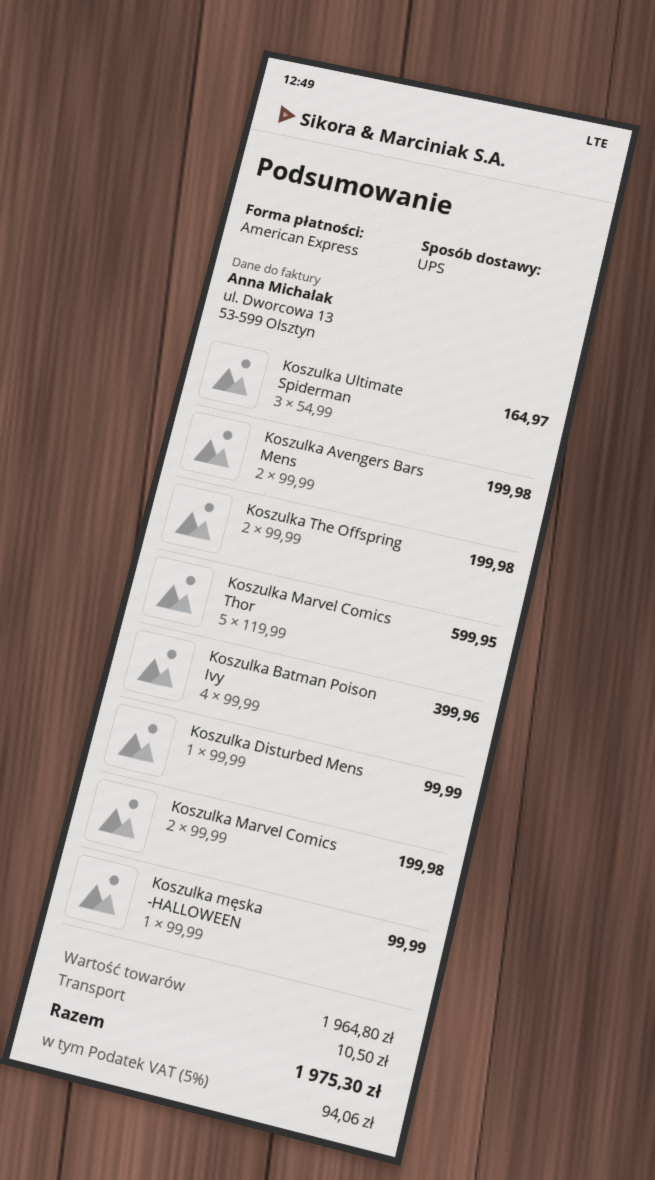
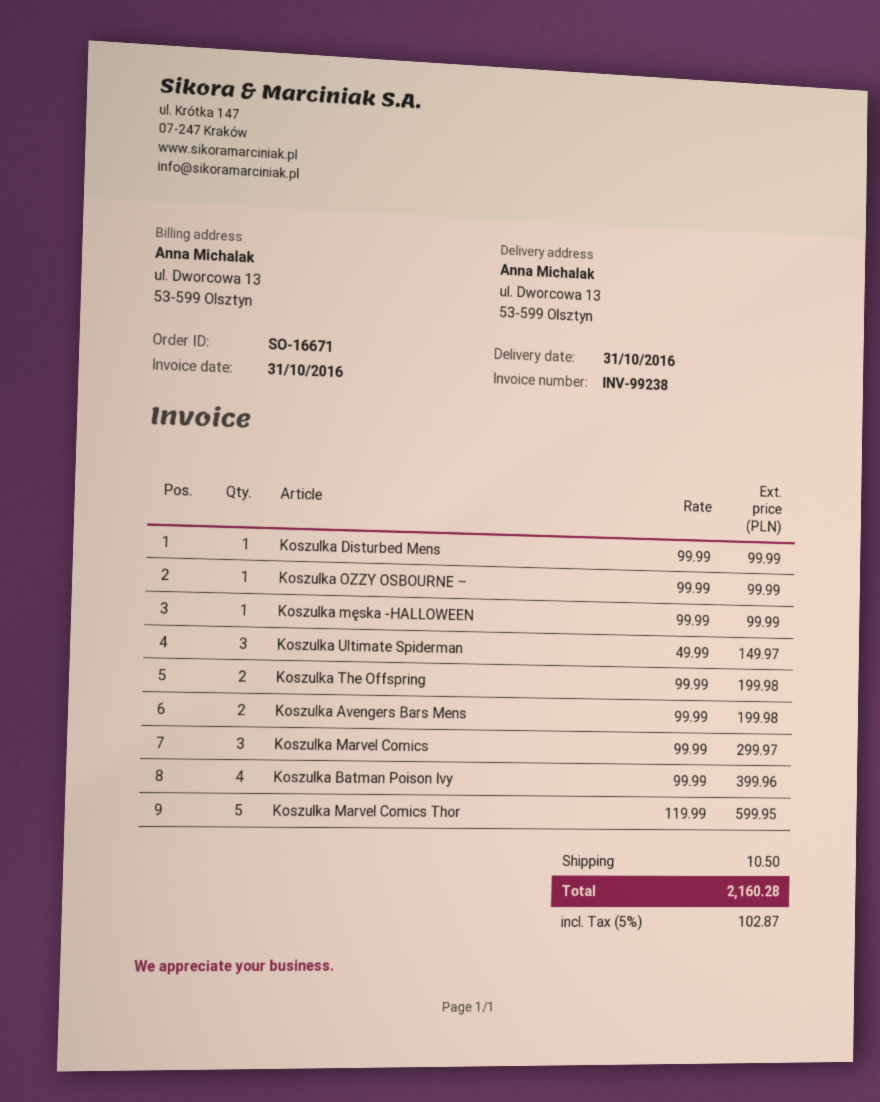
Koszulka Ultimate Spiderman: 3 x 54.99 = 164.97 -> 3 x 49.99 = 149.97
Koszulka Marvel Comics: 2 x 99.99 = 199.98 -> 3 x 99.99 = 299.97
Koszulka OZZY OSBOURNE –: none -> 1 x 99.99 = 99.99
tax: 5% = 94.06 -> 5% = 102.87
total: 1975.30 -> 2160.28

